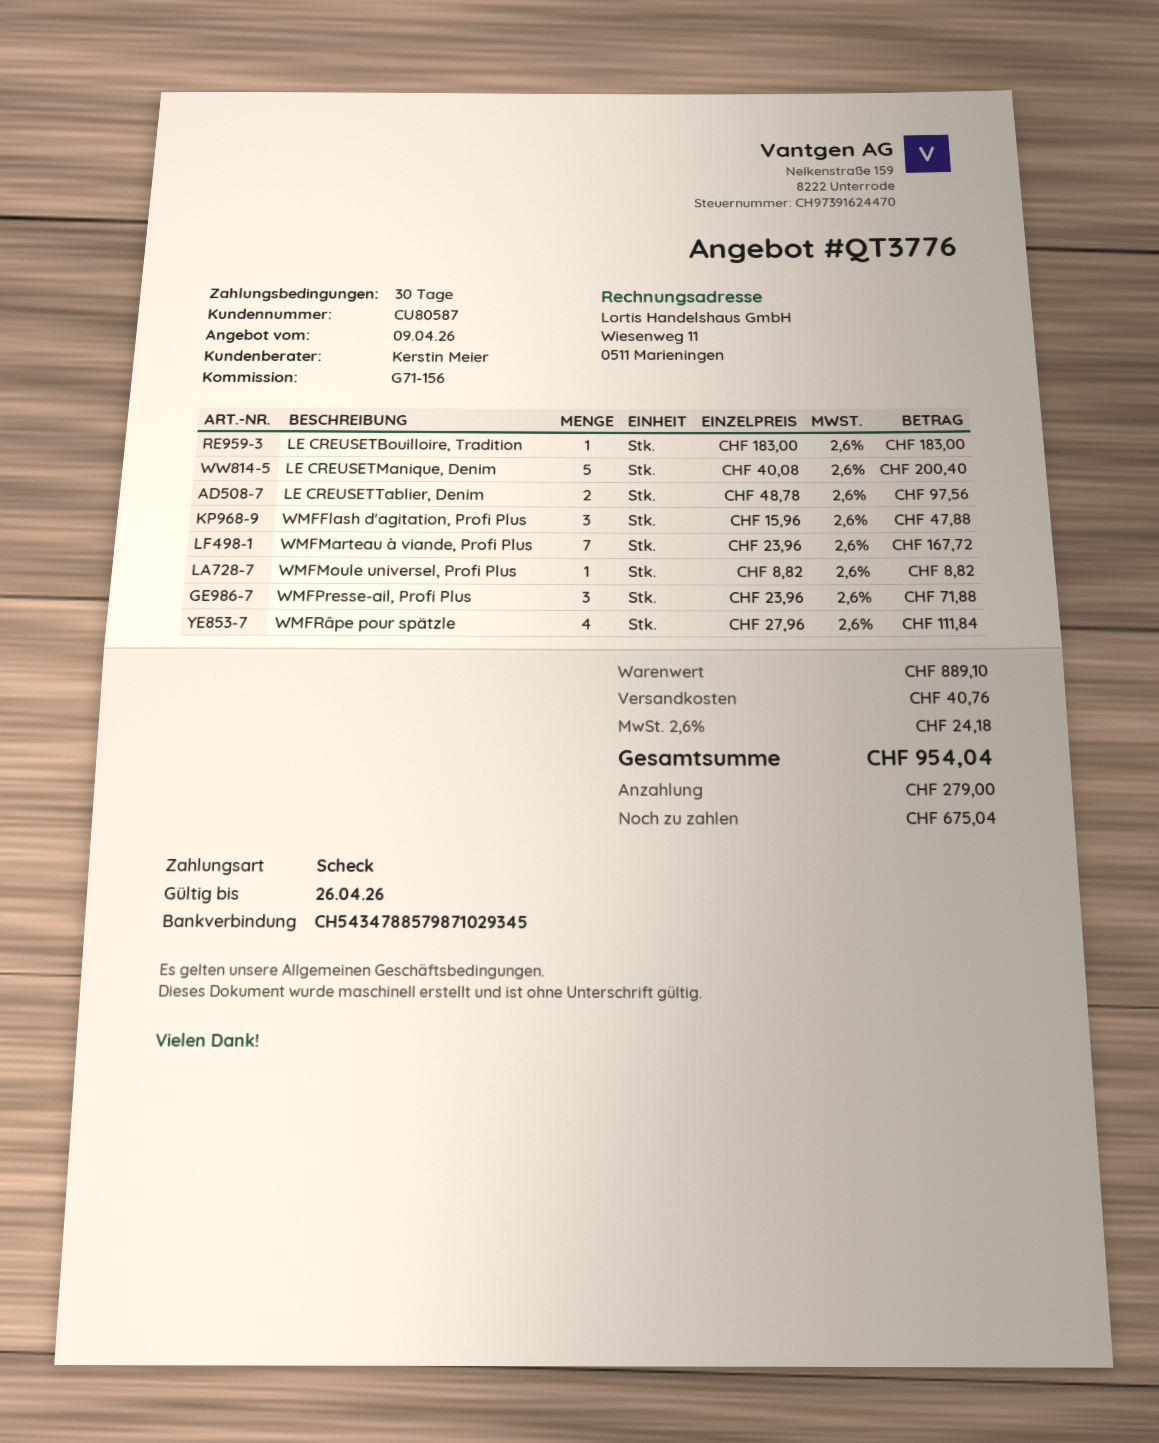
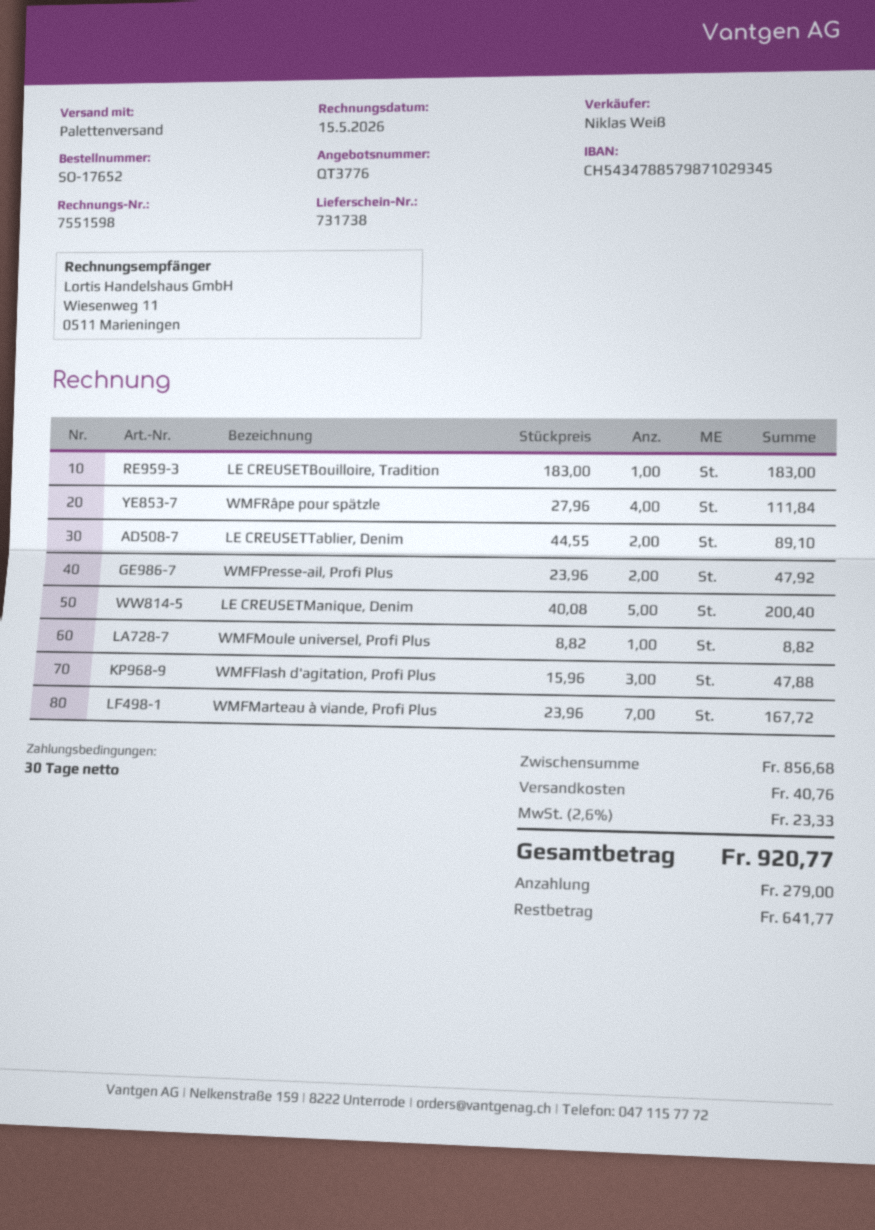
sales rep: Kerstin Meier -> Niklas Weiß
LE CREUSETTablier, Denim: 2 x 48.78 = 97.56 -> 2 x 44.55 = 89.10
WMFPresse-ail, Profi Plus: 3 x 23.96 = 71.88 -> 2 x 23.96 = 47.92
subtotal: 889.10 -> 856.68
tax: 2.6% = 24.18 -> 2.6% = 23.33
total: 954.04 -> 920.77
balance: 675.04 -> 641.77

